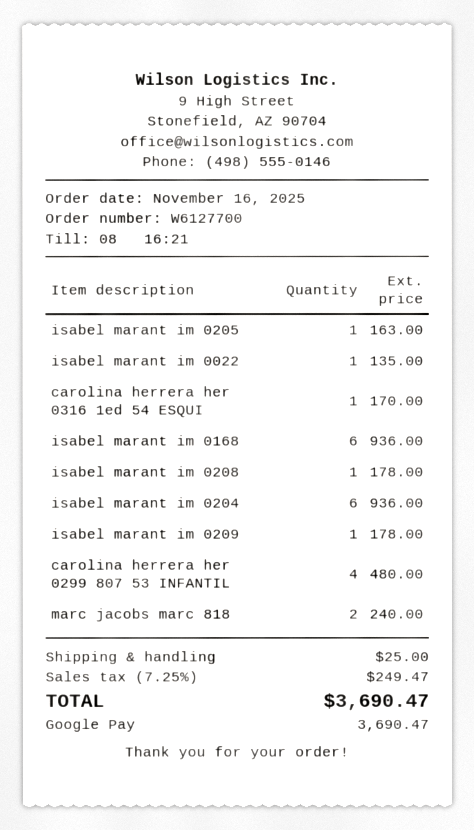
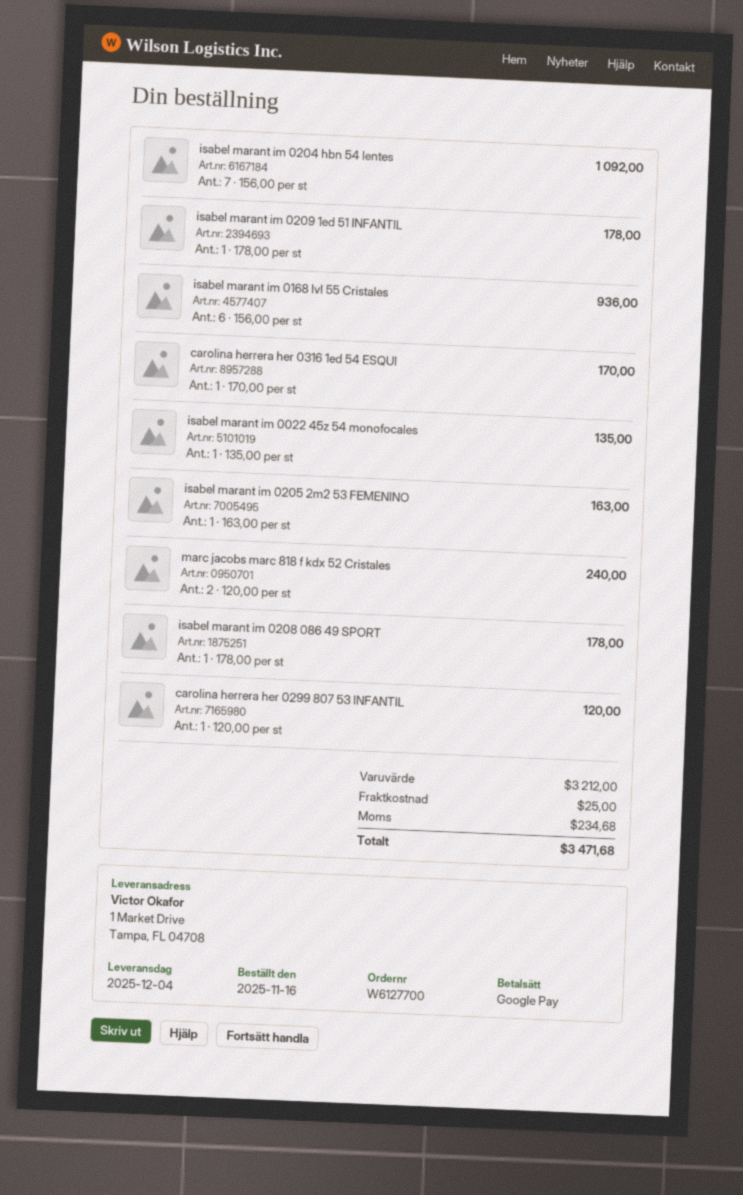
isabel marant im 0204: 6 for 936.00 -> 7 for 1092.00
carolina herrera her 0299 807 53 INFANTIL: 4 for 480.00 -> 1 for 120.00
tax: 249.47 -> 234.68
total: 3690.47 -> 3471.68

